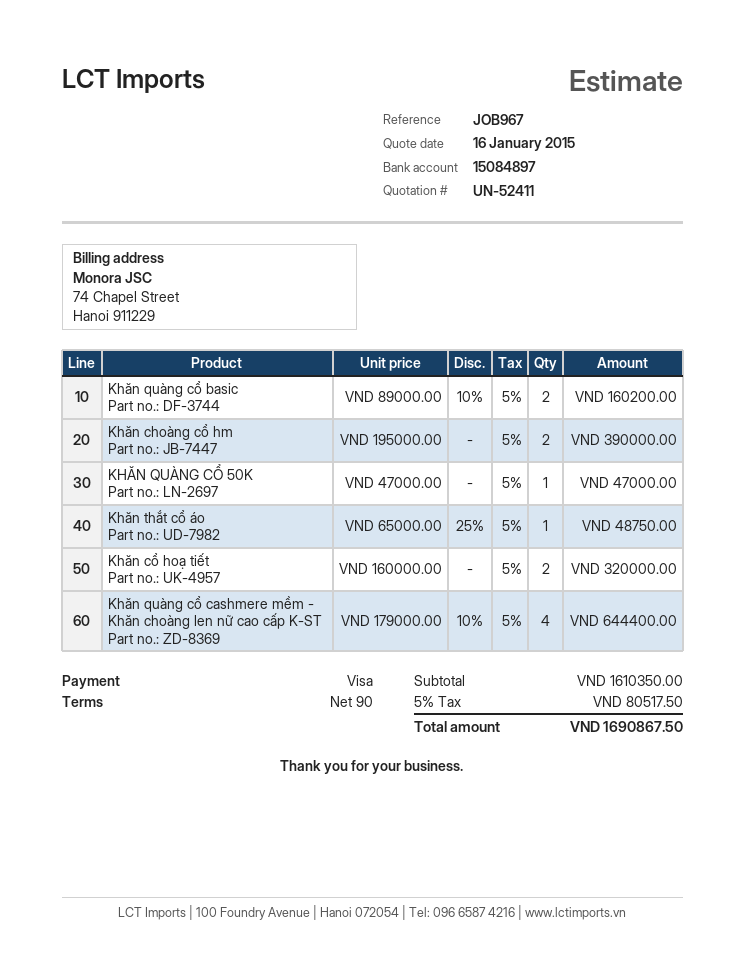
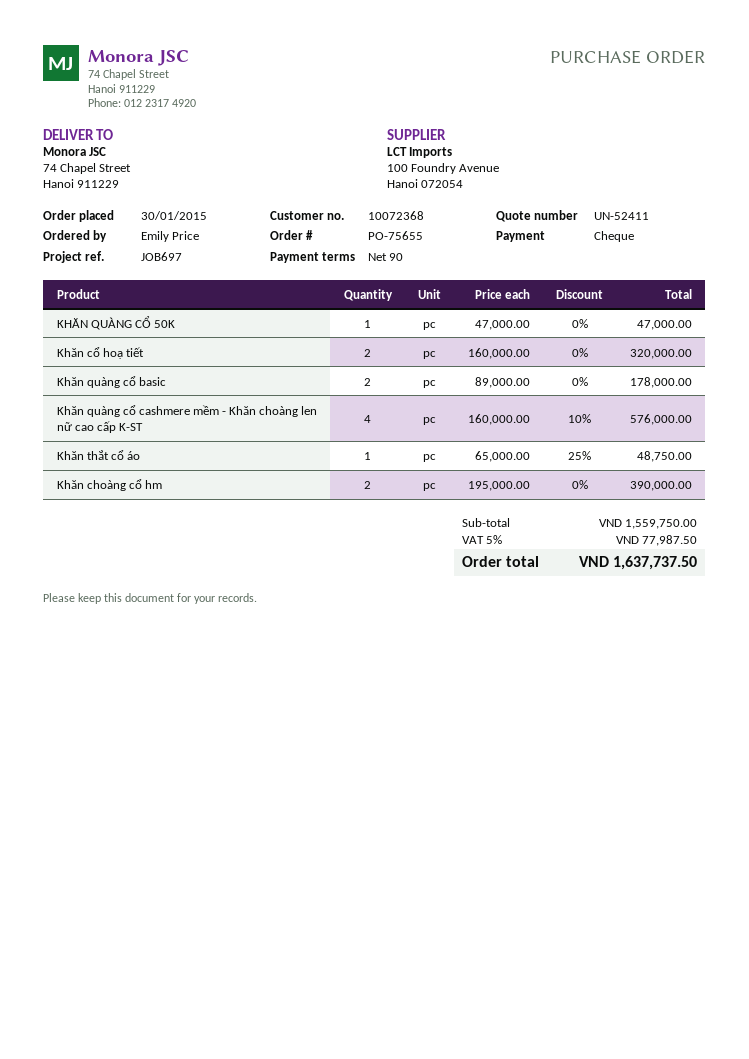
reference: JOB967 -> JOB697
payment method: Visa -> cheque
Khăn quàng cổ basic: 2 x 89000.00 - 10% = 160200.00 -> 2 x 89000.00 = 178000.00
Khăn quàng cổ cashmere mềm - Khăn choàng len nữ cao cấp K-ST: 4 x 179000.00 - 10% = 644400.00 -> 4 x 160000.00 - 10% = 576000.00
subtotal: 1610350.00 -> 1559750.00
tax: 5% = 80517.50 -> 5% = 77987.50
total: 1690867.50 -> 1637737.50

